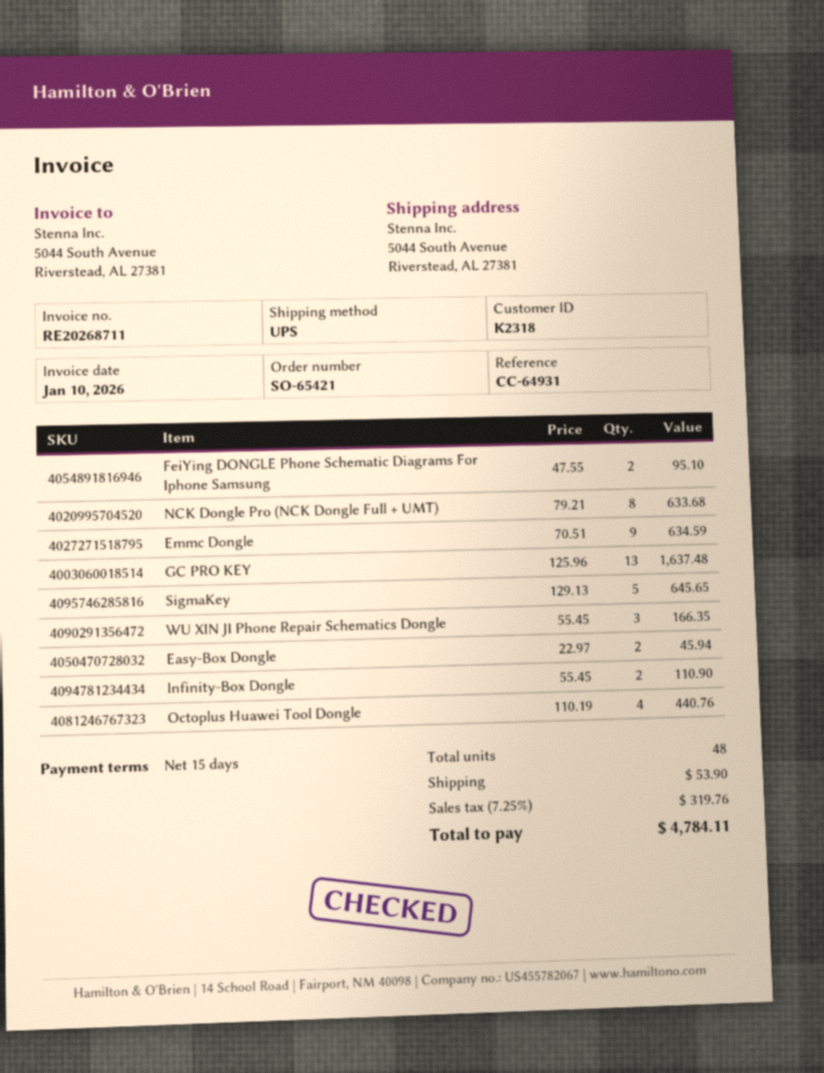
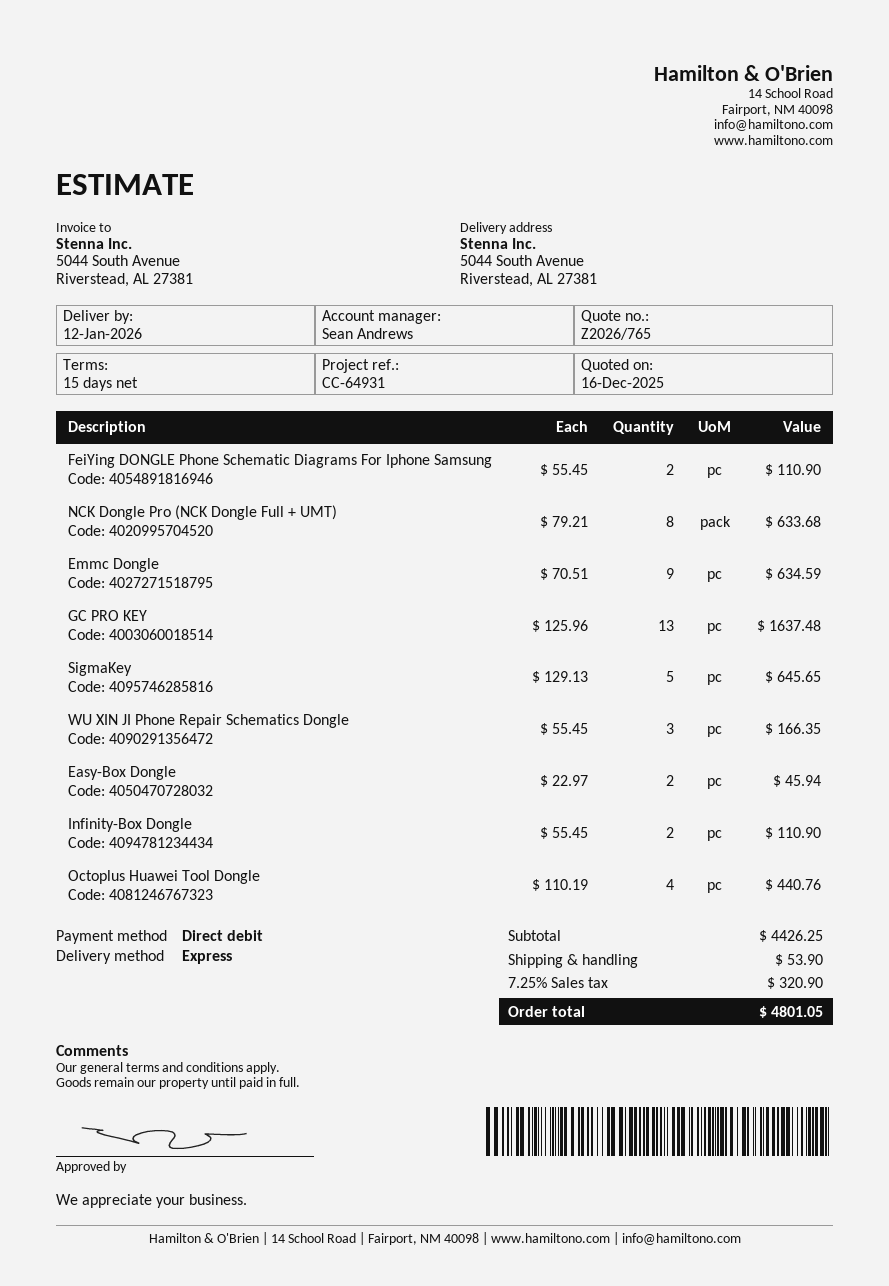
shipping method: UPS -> express
FeiYing DONGLE Phone Schematic Diagrams For Iphone Samsung: 2 x 47.55 = 95.10 -> 2 x 55.45 = 110.90
tax: 7.25% = 319.76 -> 7.25% = 320.90
total: 4784.11 -> 4801.05

